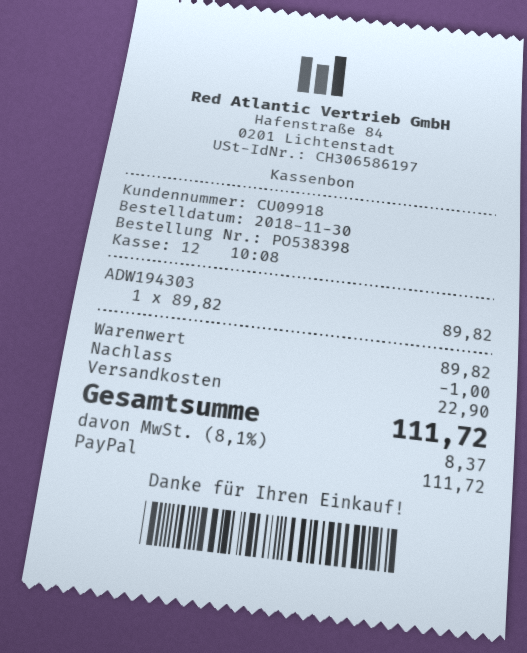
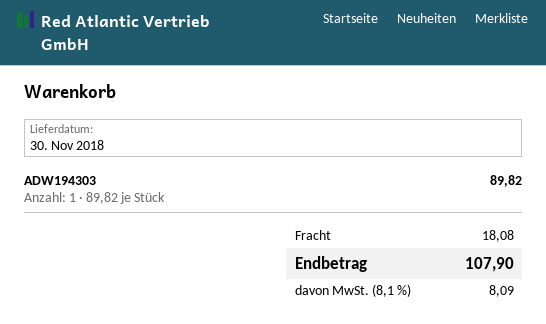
discount: 1.00 -> none
shipping: 22.90 -> 18.08
tax: 8.1% = 8.37 -> 8.1% = 8.09
total: 111.72 -> 107.90

